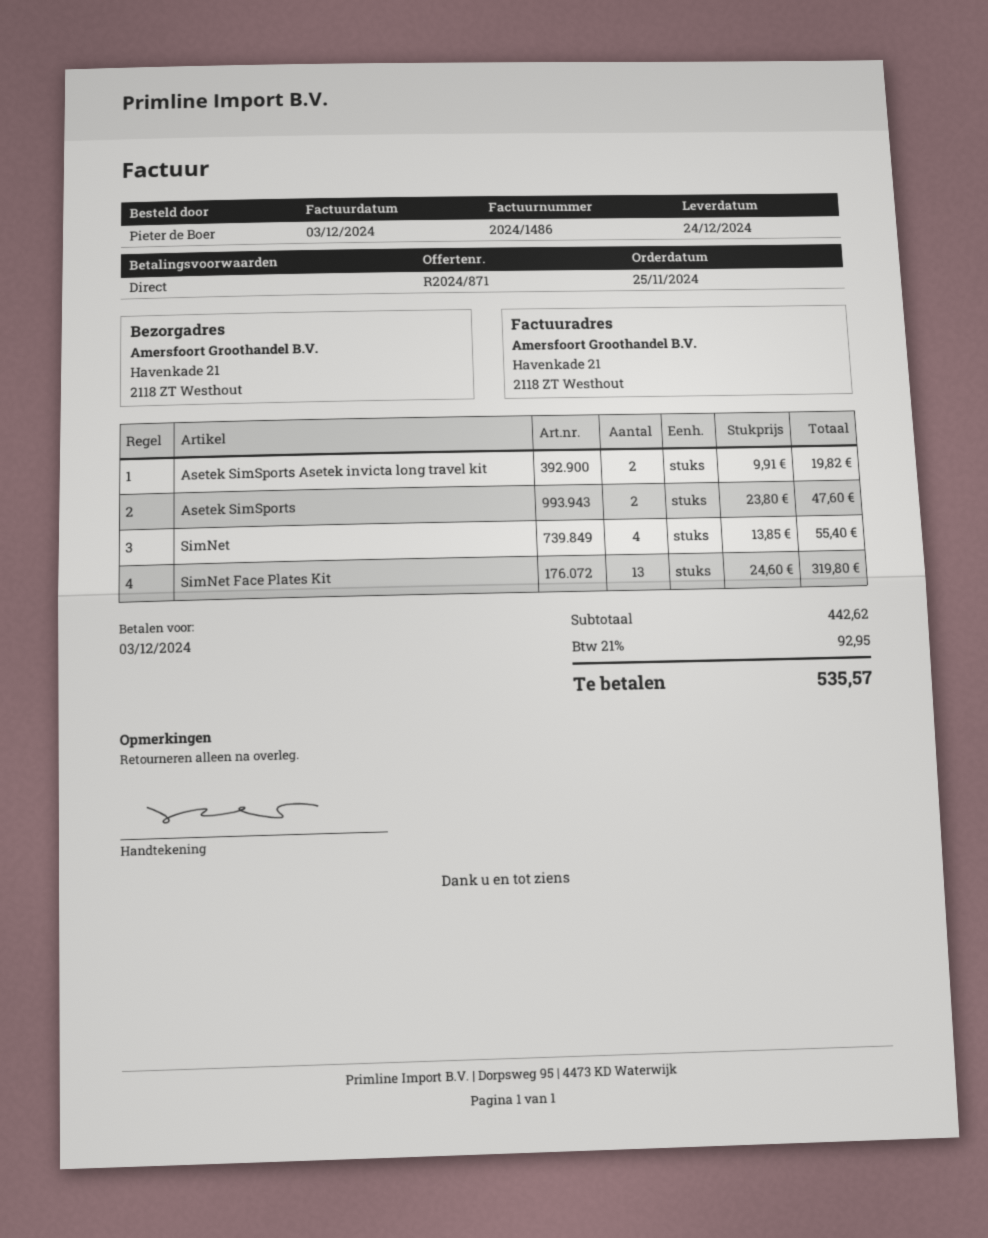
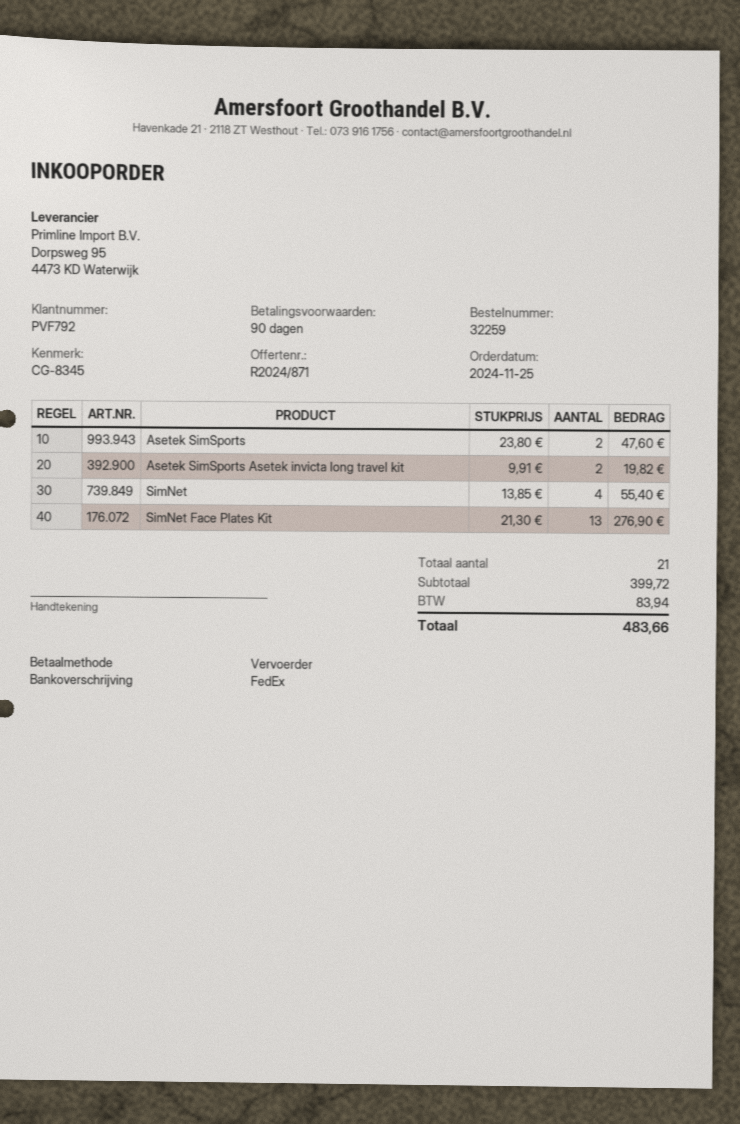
payment terms: on receipt -> 90 days
SimNet Face Plates Kit: 13 x 24.60 = 319.80 -> 13 x 21.30 = 276.90
subtotal: 442.62 -> 399.72
tax: 92.95 -> 83.94
total: 535.57 -> 483.66

